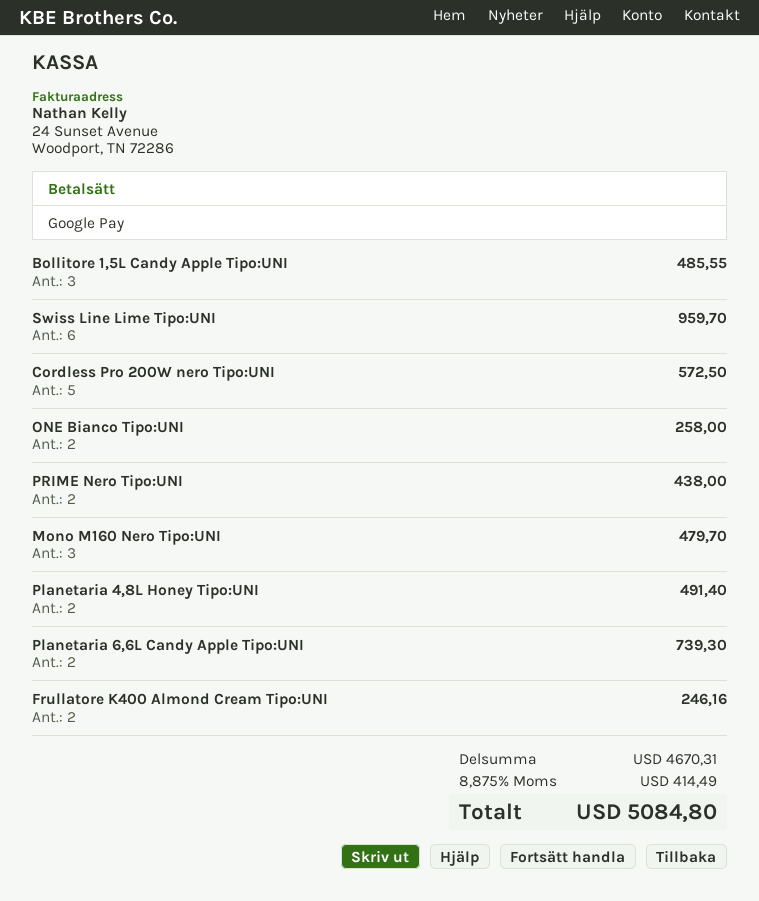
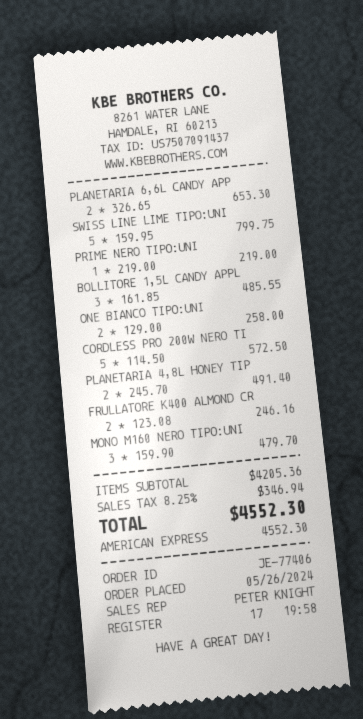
payment method: Google Pay -> American Express
Swiss Line Lime Tipo:UNI: 6 for 959.70 -> 5 for 799.75
PRIME Nero Tipo:UNI: 2 for 438.00 -> 1 for 219.00
Planetaria 6,6L Candy Apple Tipo:UNI: 2 for 739.30 -> 2 for 653.30
subtotal: 4670.31 -> 4205.36
tax: 8.875% = 414.49 -> 8.25% = 346.94
total: 5084.80 -> 4552.30

